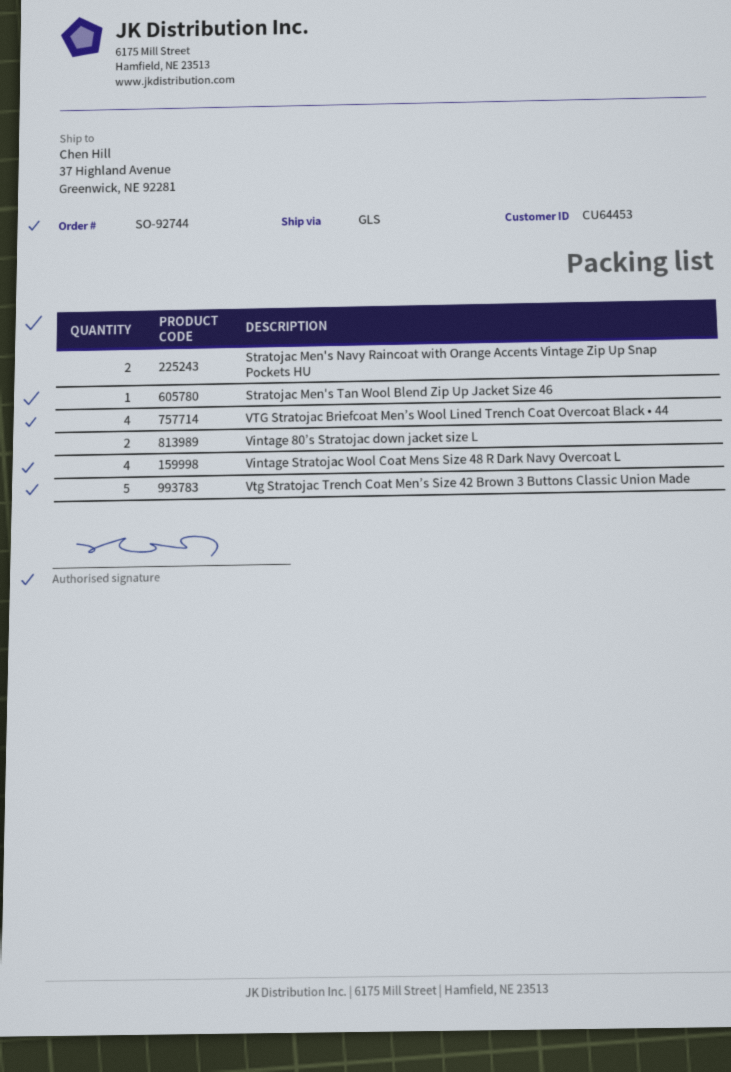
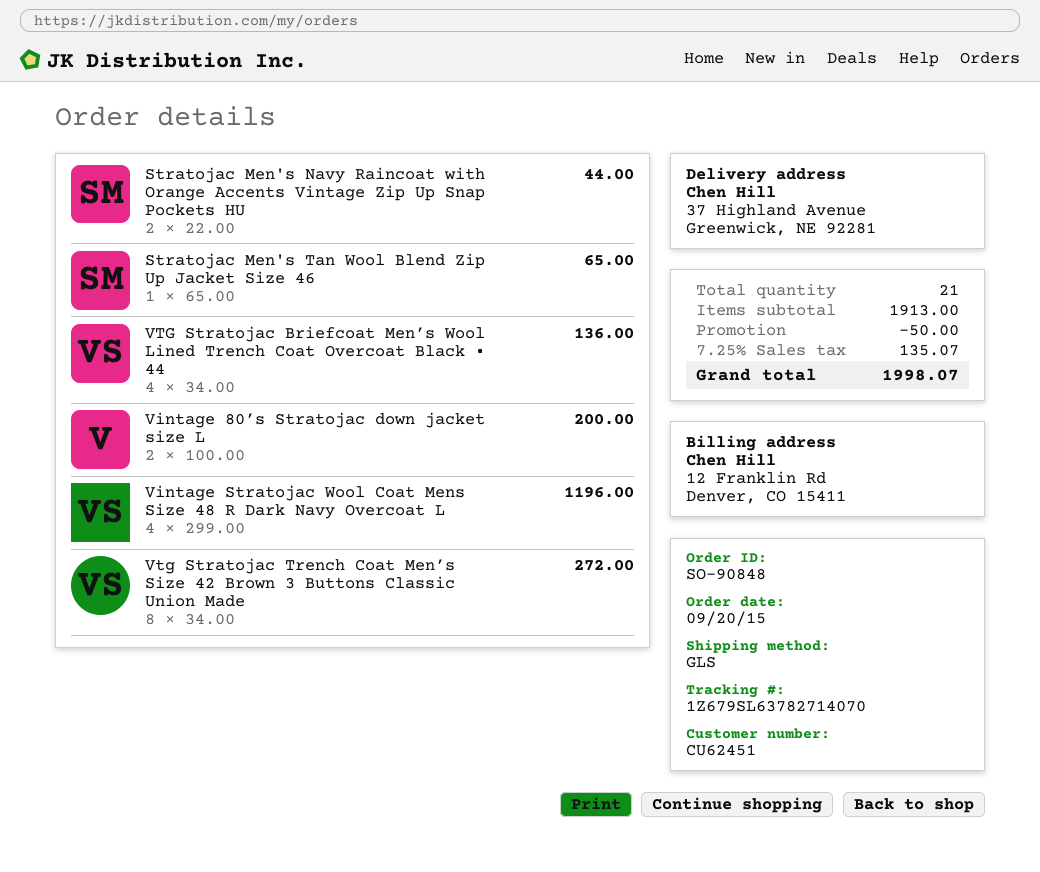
order number: SO-92744 -> SO-90848
customer number: CU64453 -> CU62451
Vtg Stratojac Trench Coat Men’s Size 42 Brown 3 Buttons Classic Union Made: 5 -> 8

